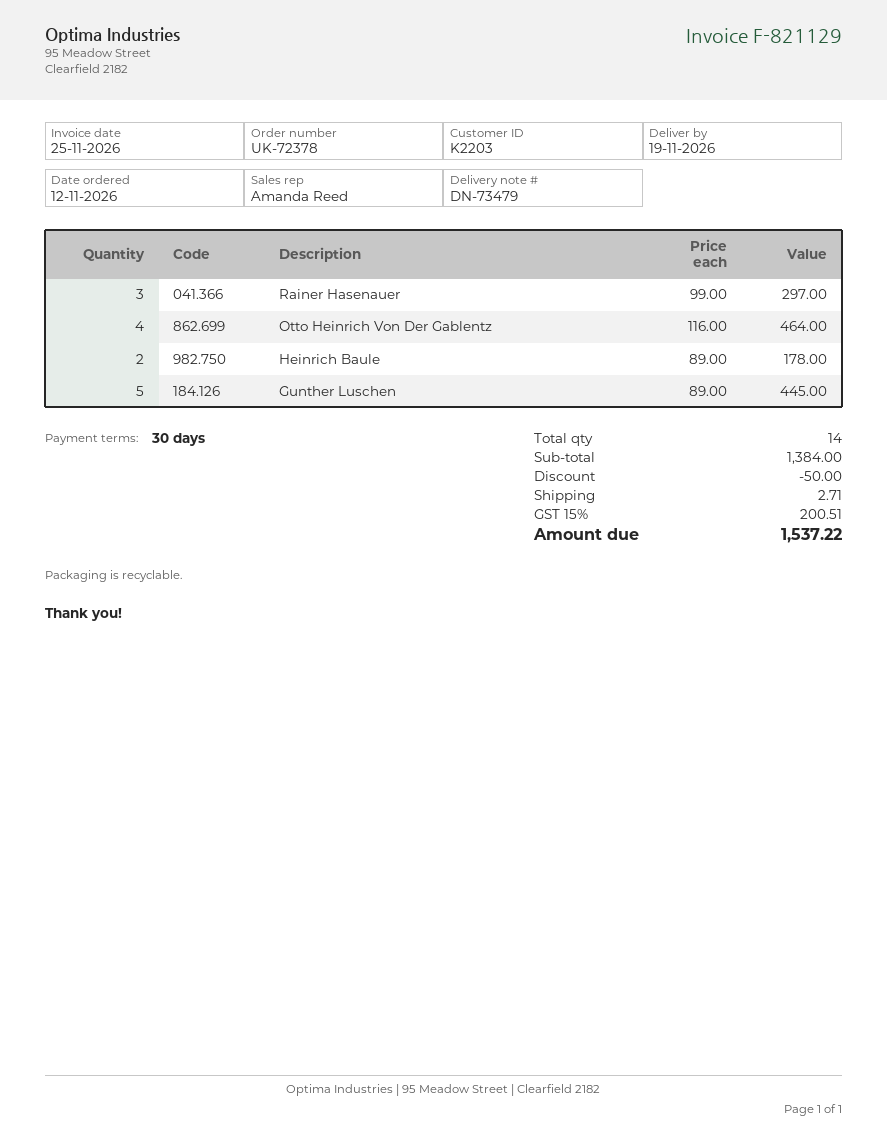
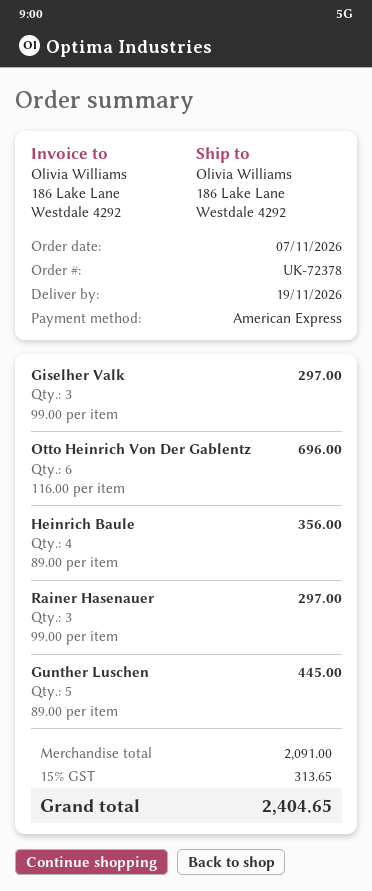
order date: 2026-11-12 -> 2026-11-07
Otto Heinrich Von Der Gablentz: 4 x 116.00 = 464.00 -> 6 x 116.00 = 696.00
Heinrich Baule: 2 x 89.00 = 178.00 -> 4 x 89.00 = 356.00
Giselher Valk: none -> 3 x 99.00 = 297.00
subtotal: 1384.00 -> 2091.00
discount: 50.00 -> none
shipping: 2.71 -> none
tax: 15% = 200.51 -> 15% = 313.65
total: 1537.22 -> 2404.65

